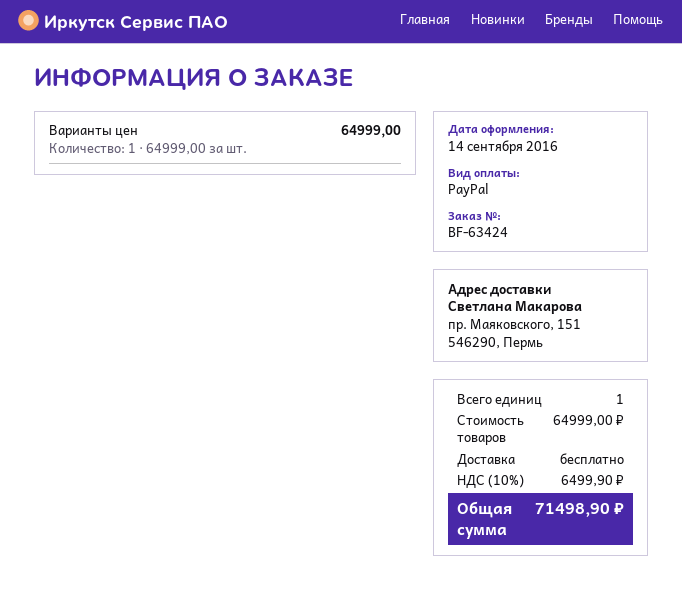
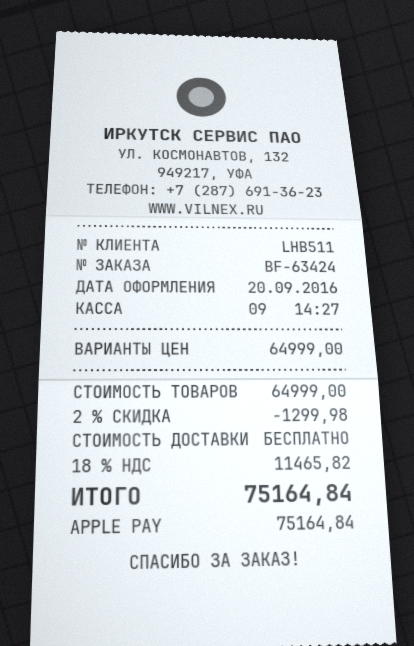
order date: 2016-09-14 -> 2016-09-20
payment method: PayPal -> Apple Pay
discount: none -> 2% = 1299.98
tax: 10% = 6499.90 -> 18% = 11465.82
total: 71498.90 -> 75164.84

